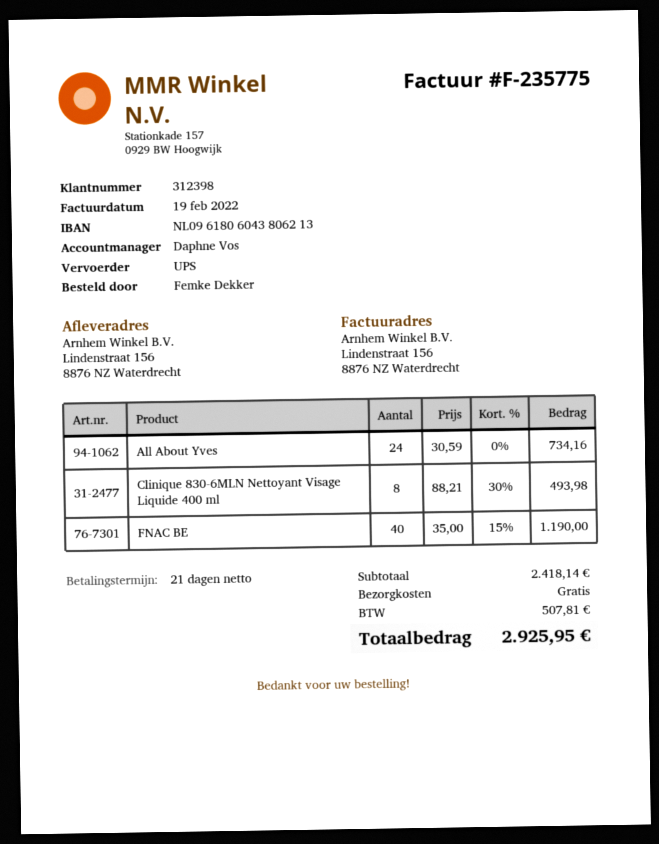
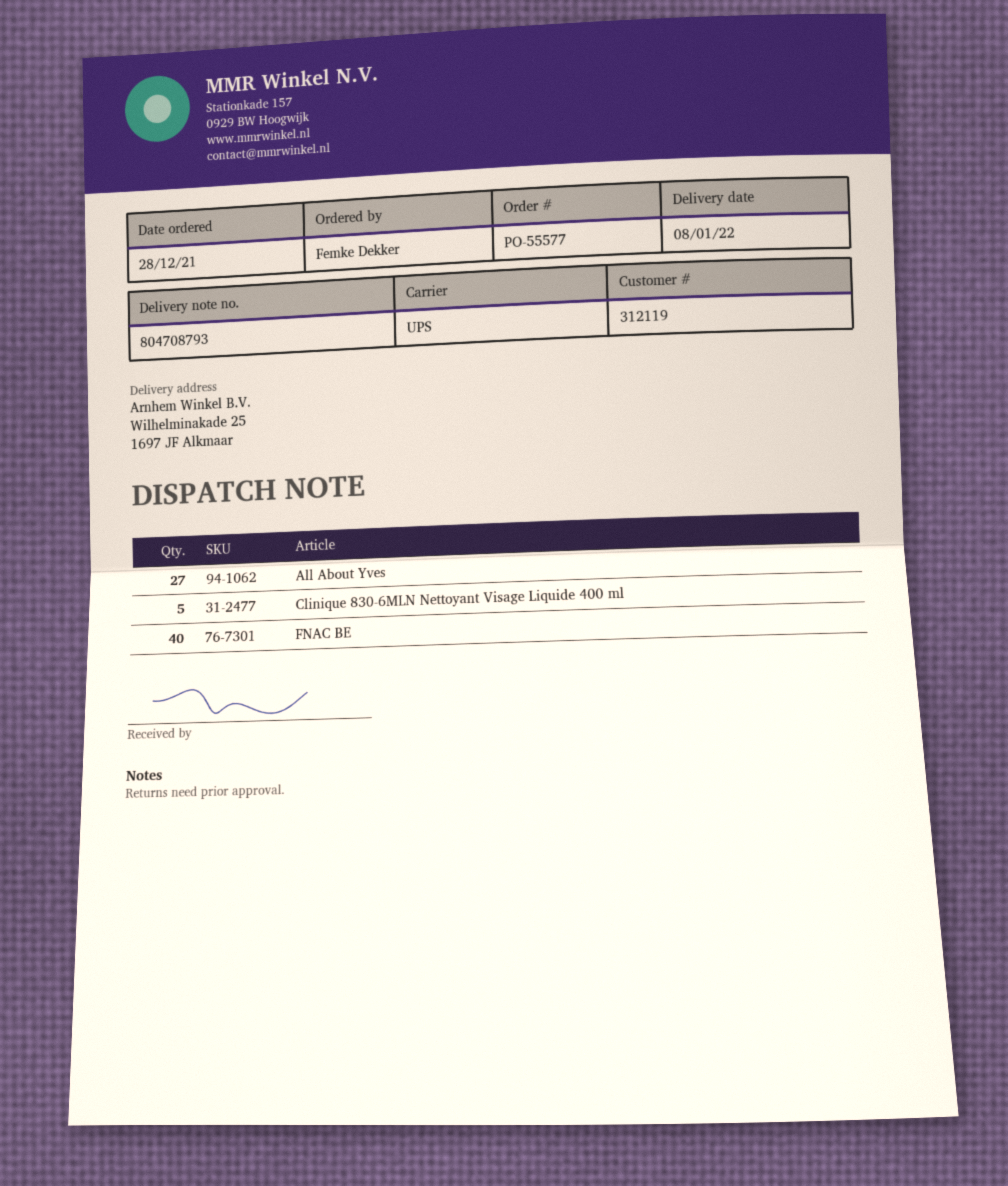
customer number: 312398 -> 312119
ship to: Lindenstraat 156, 8876 NZ Waterdrecht -> Wilhelminakade 25, 1697 JF Alkmaar
All About Yves: 24 -> 27
Clinique 830-6MLN Nettoyant Visage Liquide 400 ml: 8 -> 5

